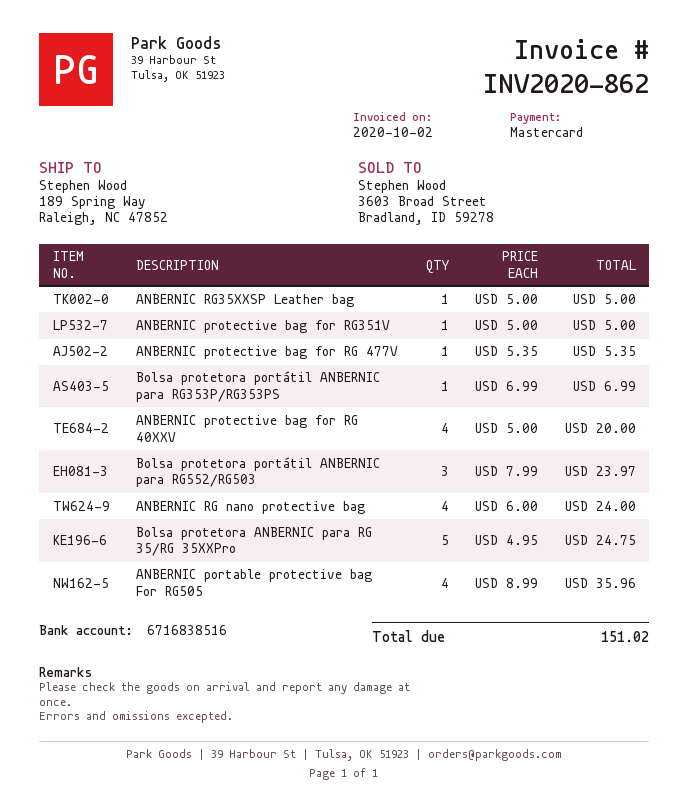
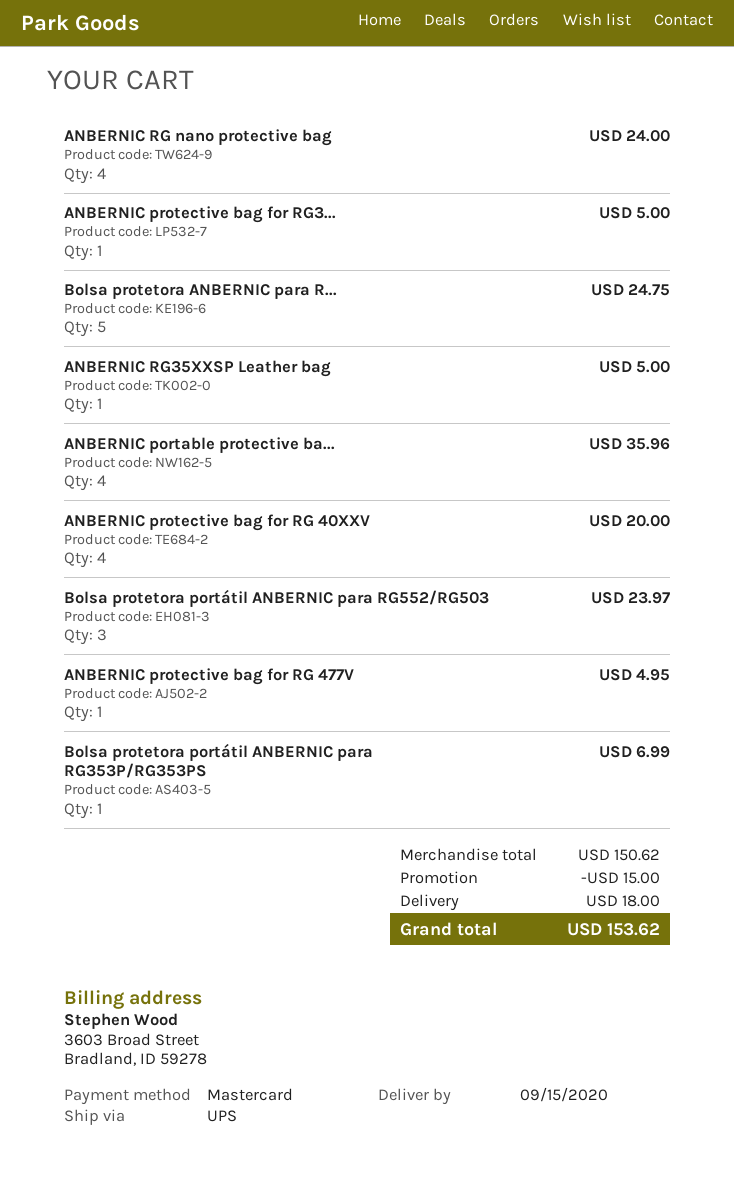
ANBERNIC protective bag for RG 477V: 1 for 5.35 -> 1 for 4.95
discount: none -> 15.00
shipping: none -> 18.00
total: 151.02 -> 153.62

